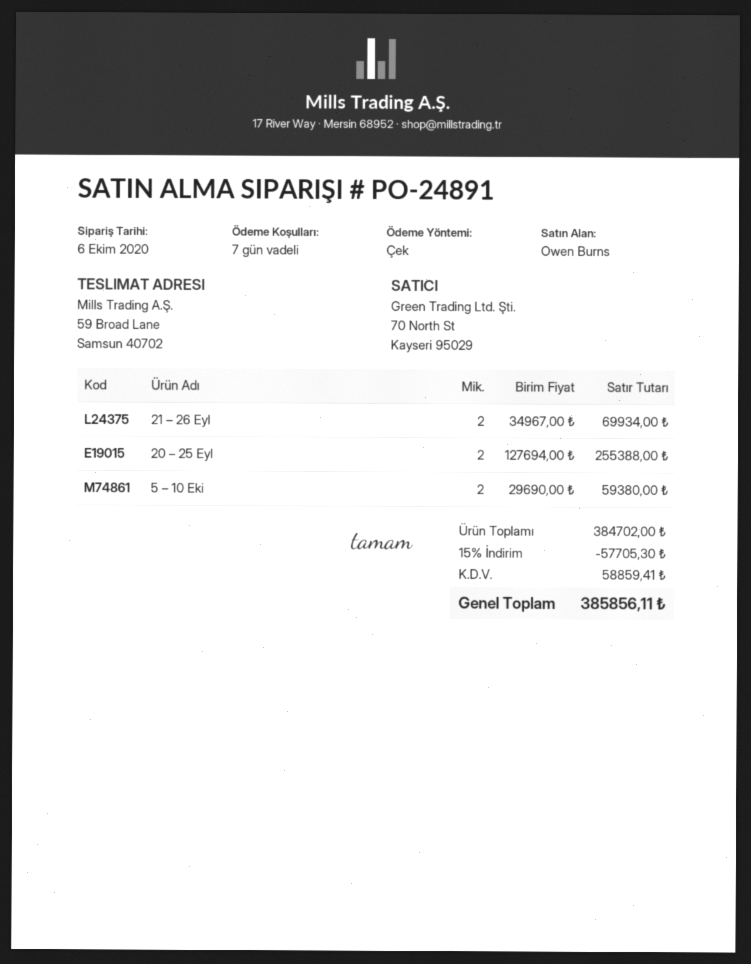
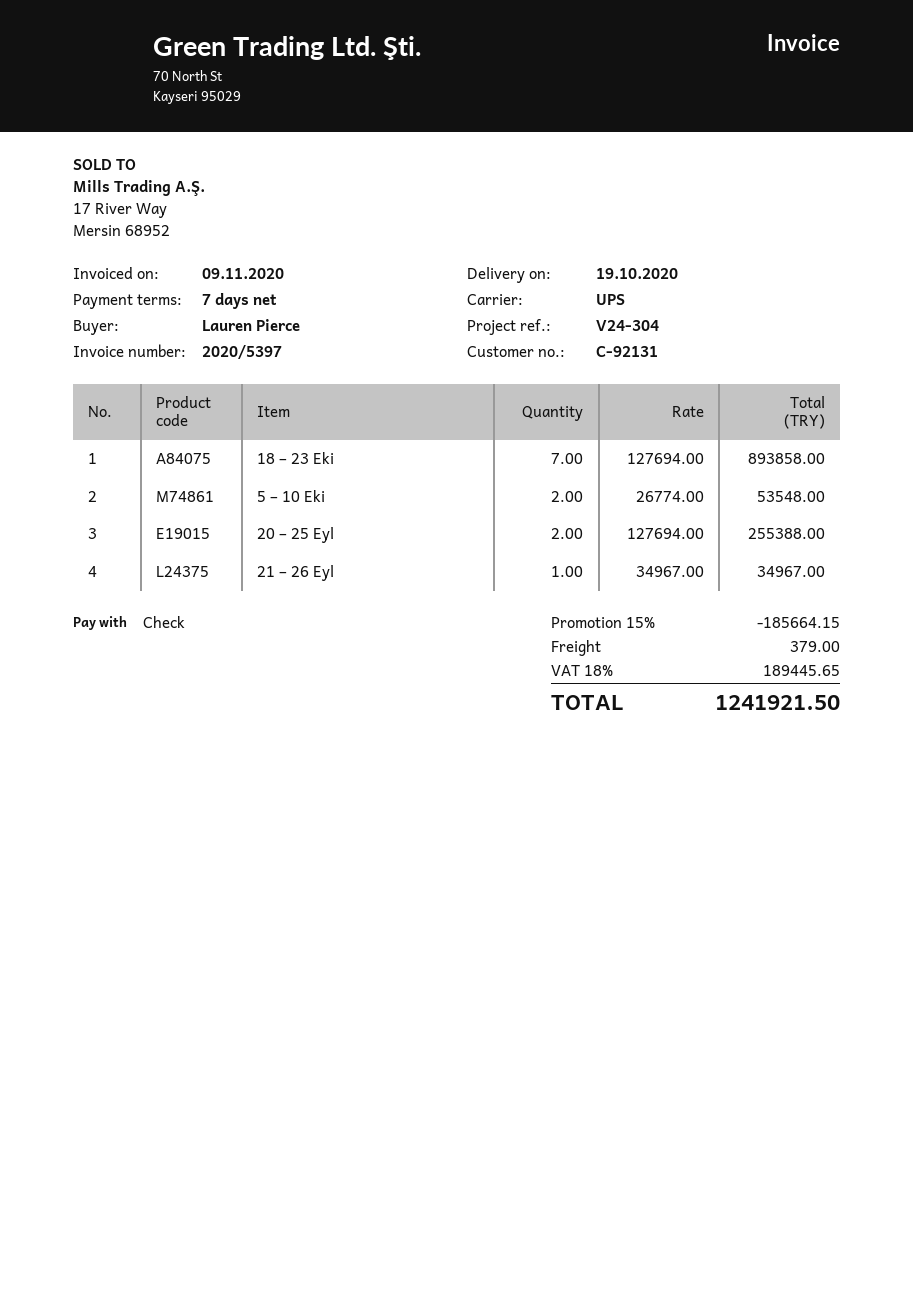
ordered by: Owen Burns -> Lauren Pierce
21 – 26 Eyl: 2 x 34967.00 = 69934.00 -> 1 x 34967.00 = 34967.00
5 – 10 Eki: 2 x 29690.00 = 59380.00 -> 2 x 26774.00 = 53548.00
18 – 23 Eki: none -> 7 x 127694.00 = 893858.00
discount: 15% = 57705.30 -> 15% = 185664.15
shipping: none -> 379.00
tax: 58859.41 -> 189445.65
total: 385856.11 -> 1241921.50

